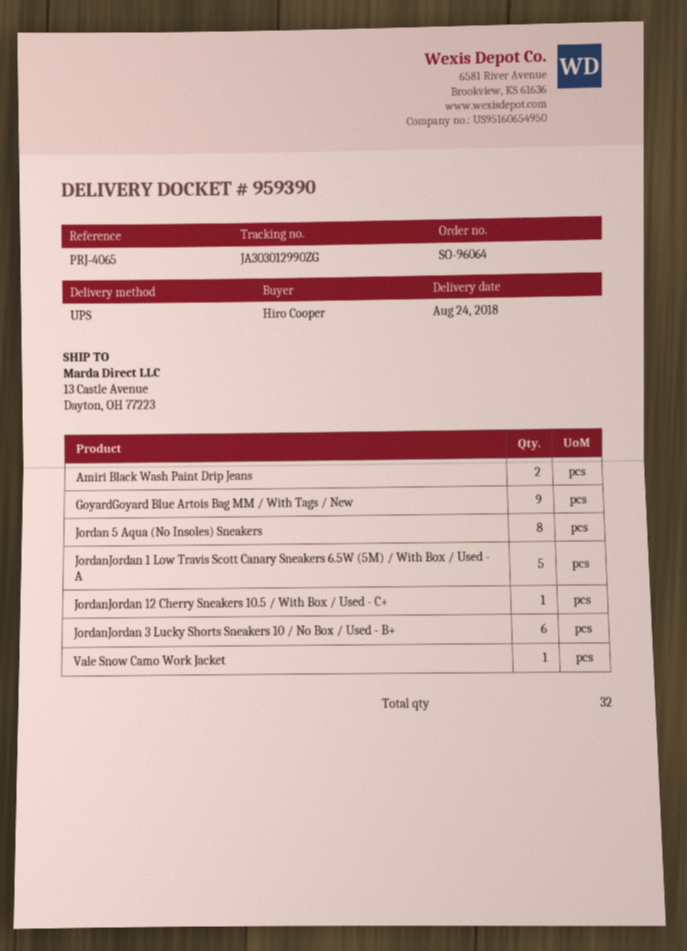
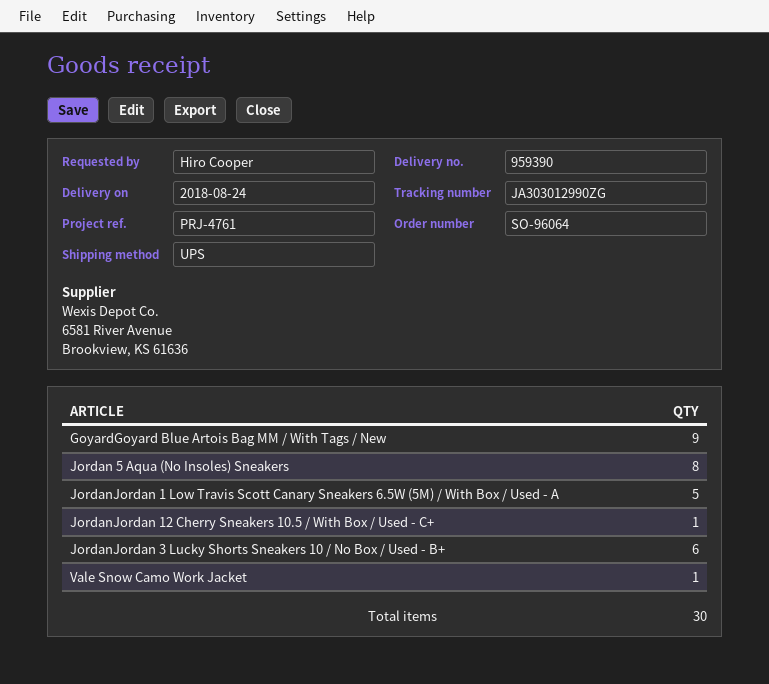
reference: PRJ-4065 -> PRJ-4761
Amiri Black Wash Paint Drip Jeans: 2 -> none
total quantity: 32 -> 30

